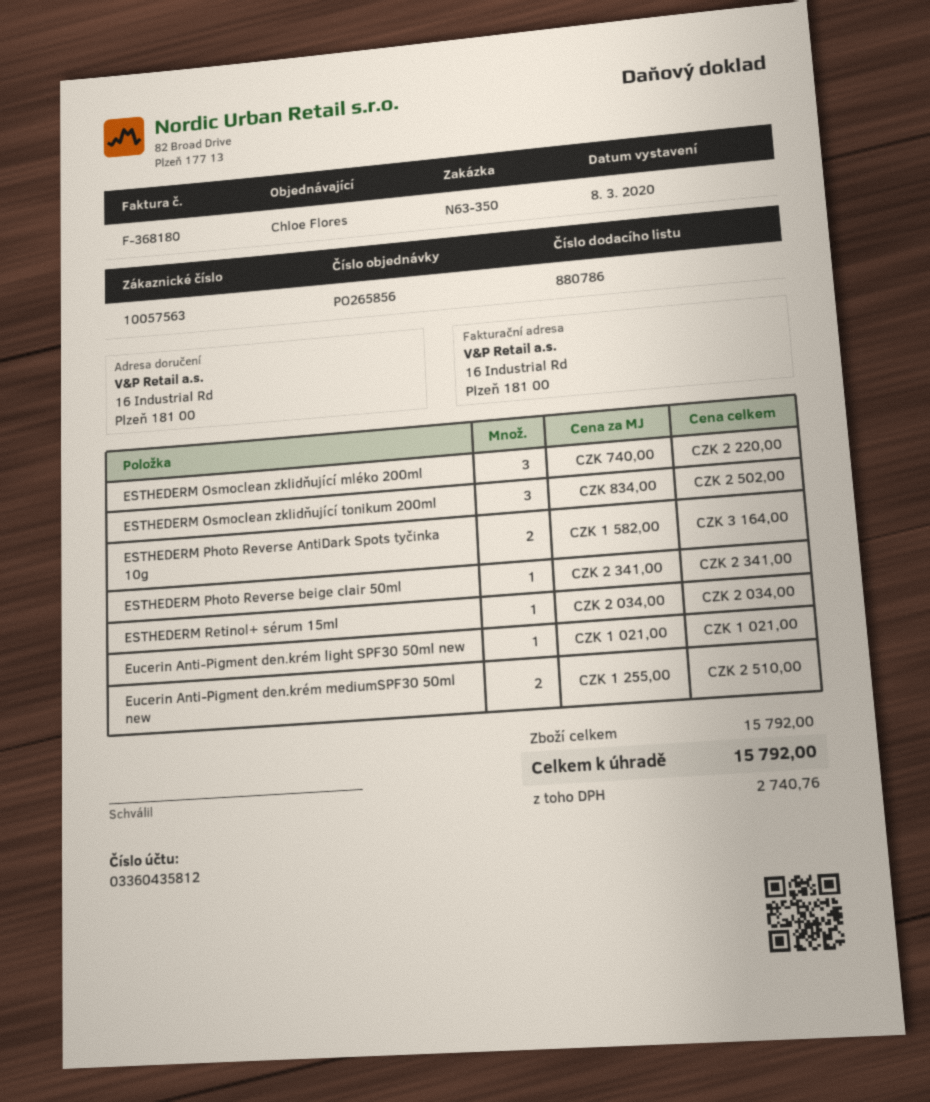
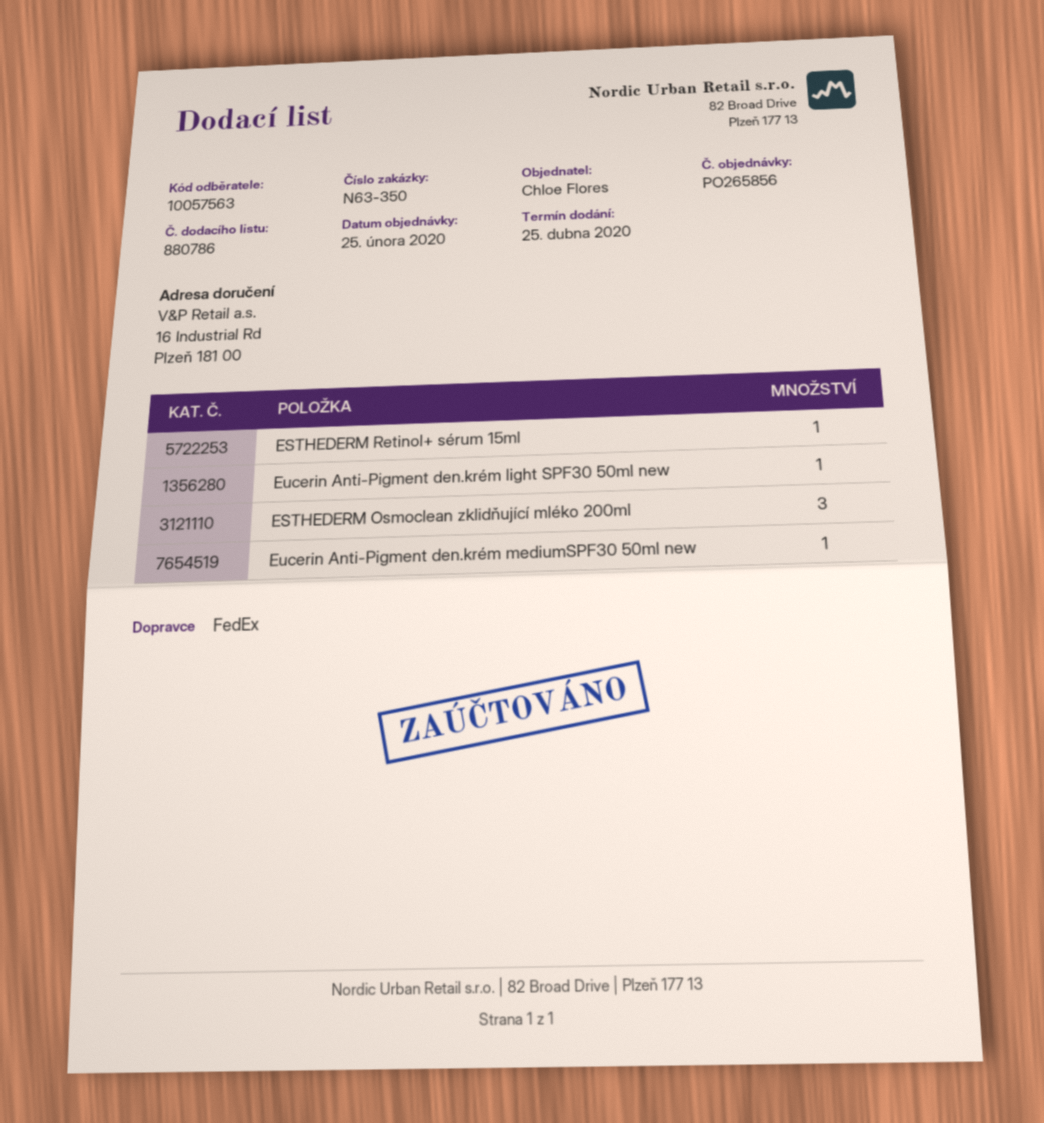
ESTHEDERM Osmoclean zklidňující tonikum 200ml: 3 -> none
ESTHEDERM Photo Reverse AntiDark Spots tyčinka 10g: 2 -> none
ESTHEDERM Photo Reverse beige clair 50ml: 1 -> none
Eucerin Anti-Pigment den.krém mediumSPF30 50ml new: 2 -> 1

